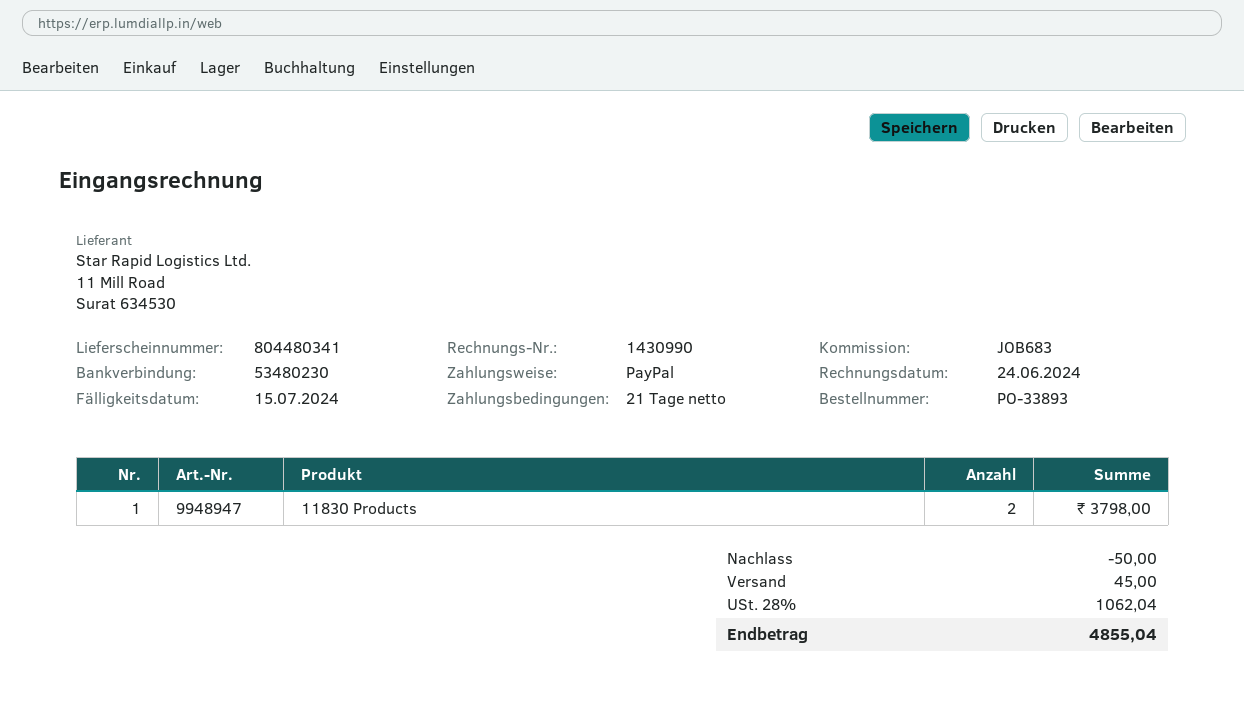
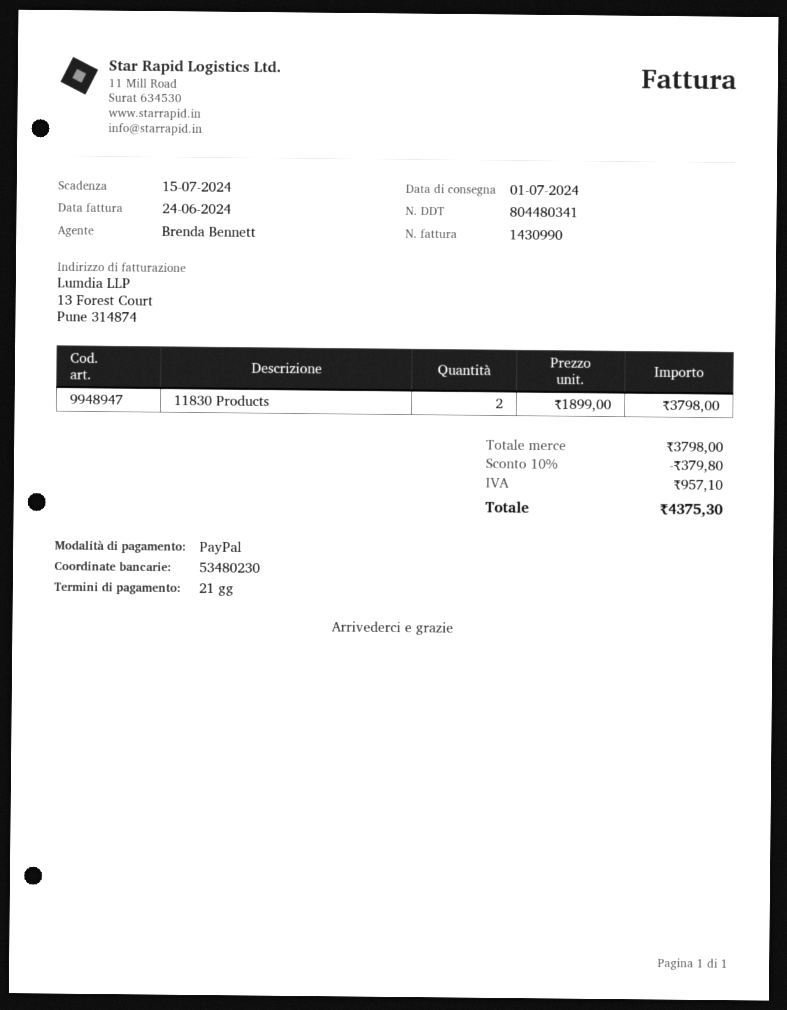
discount: 50.00 -> 379.80
shipping: 45.00 -> none
tax: 1062.04 -> 957.10
total: 4855.04 -> 4375.30

